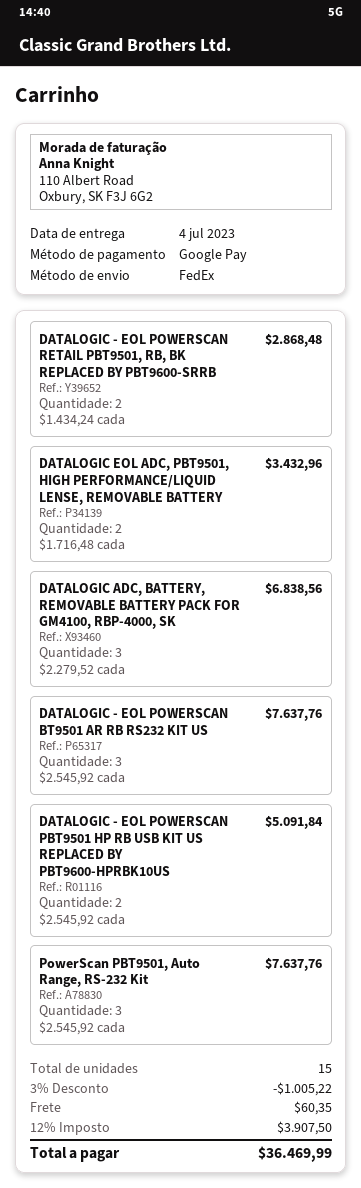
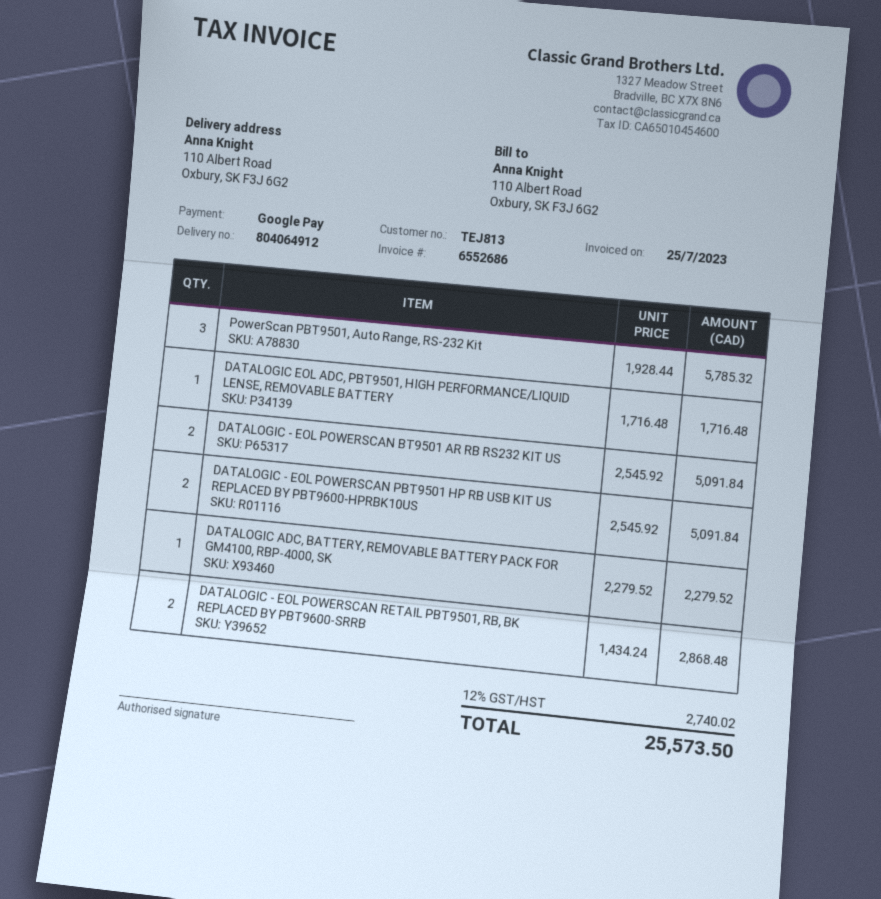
DATALOGIC EOL ADC, PBT9501, HIGH PERFORMANCE/LIQUID LENSE, REMOVABLE BATTERY: 2 x 1716.48 = 3432.96 -> 1 x 1716.48 = 1716.48
DATALOGIC ADC, BATTERY, REMOVABLE BATTERY PACK FOR GM4100, RBP-4000, SK: 3 x 2279.52 = 6838.56 -> 1 x 2279.52 = 2279.52
DATALOGIC - EOL POWERSCAN BT9501 AR RB RS232 KIT US: 3 x 2545.92 = 7637.76 -> 2 x 2545.92 = 5091.84
PowerScan PBT9501, Auto Range, RS-232 Kit: 3 x 2545.92 = 7637.76 -> 3 x 1928.44 = 5785.32
discount: 3% = 1005.22 -> none
shipping: 60.35 -> none
tax: 12% = 3907.50 -> 12% = 2740.02
total: 36469.99 -> 25573.50

